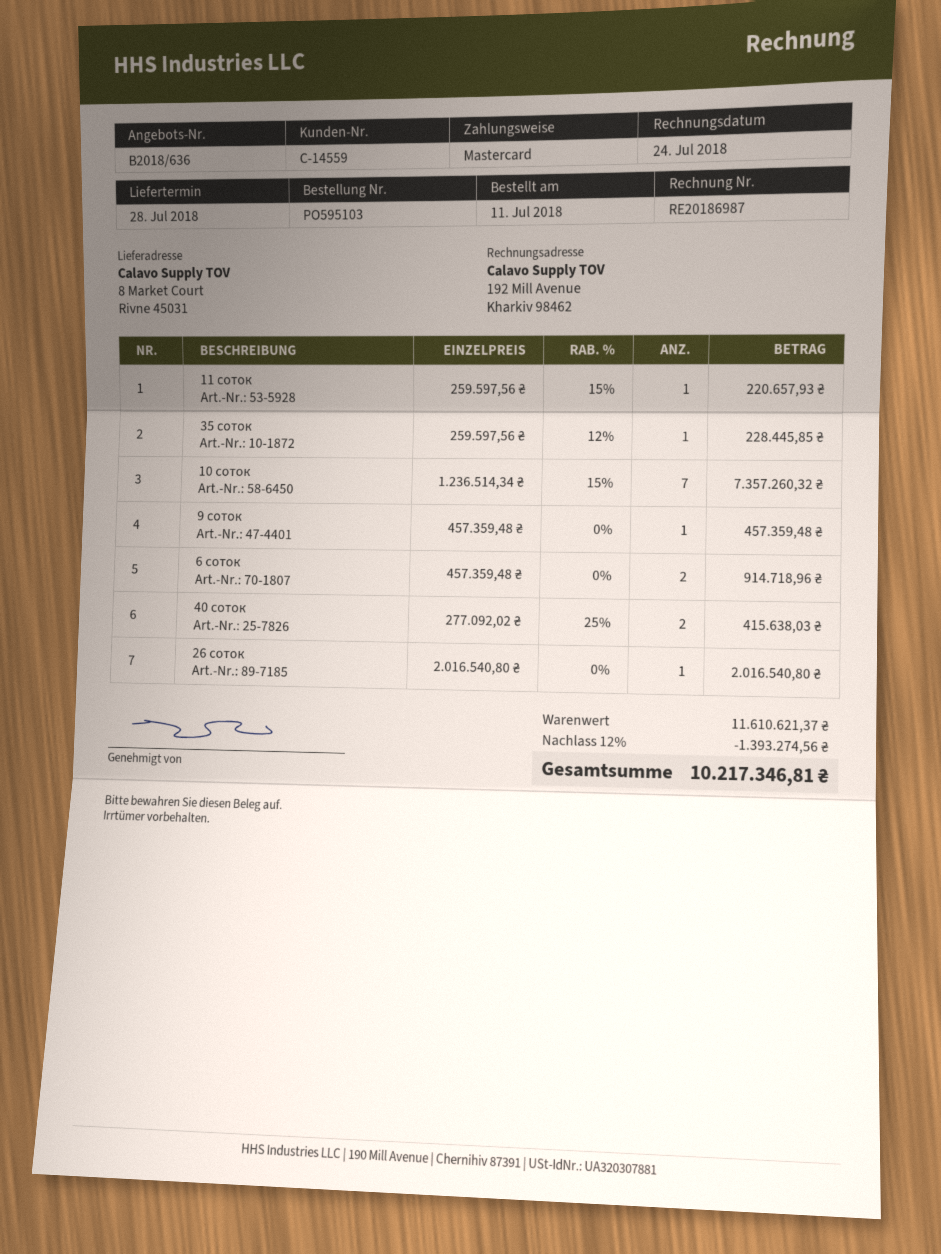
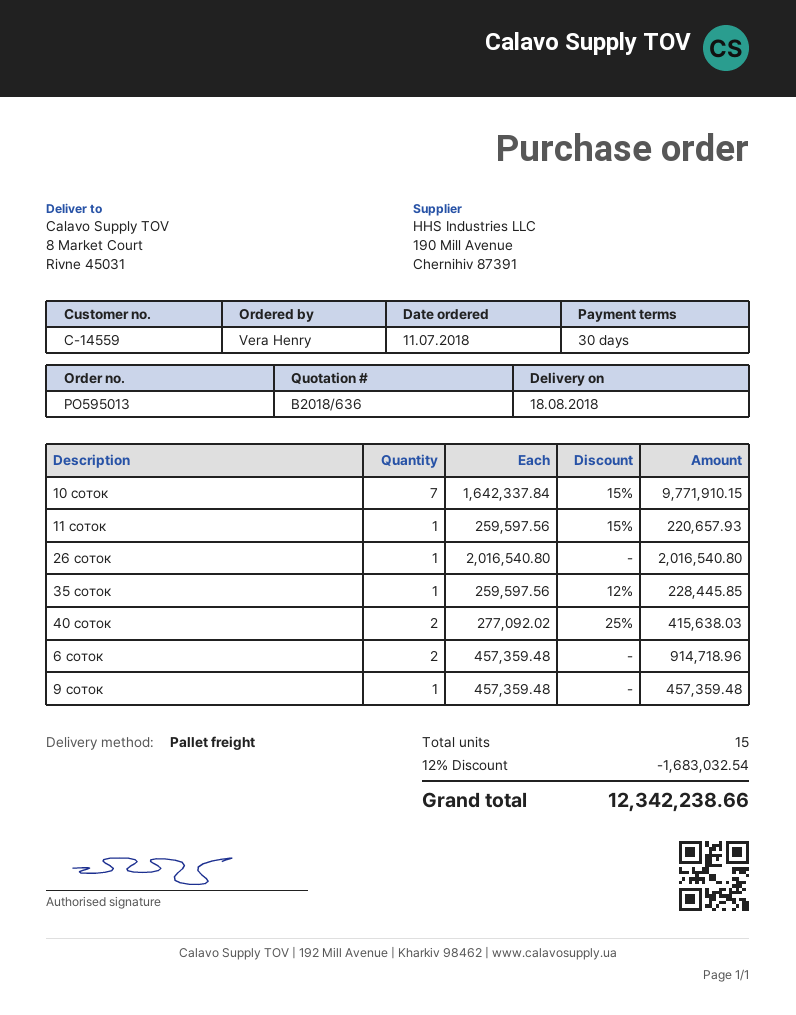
order number: PO595103 -> PO595013
delivery date: 2018-07-28 -> 2018-08-18
10 соток: 7 x 1236514.34 - 15% = 7357260.32 -> 7 x 1642337.84 - 15% = 9771910.15
discount: 12% = 1393274.56 -> 12% = 1683032.54
total: 10217346.81 -> 12342238.66

